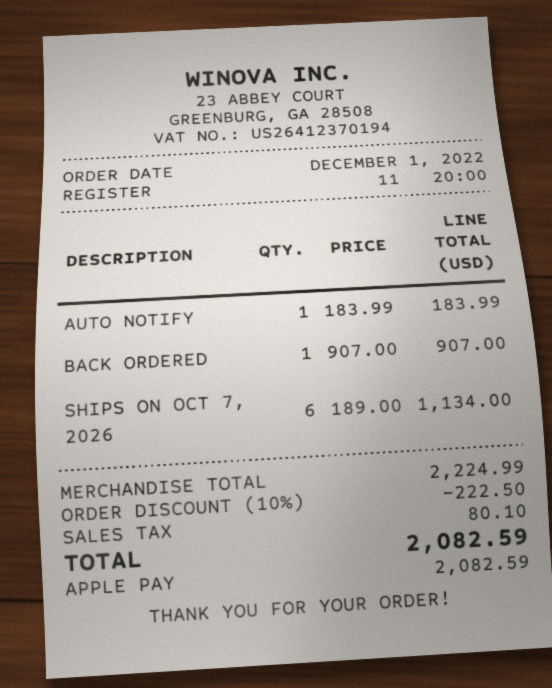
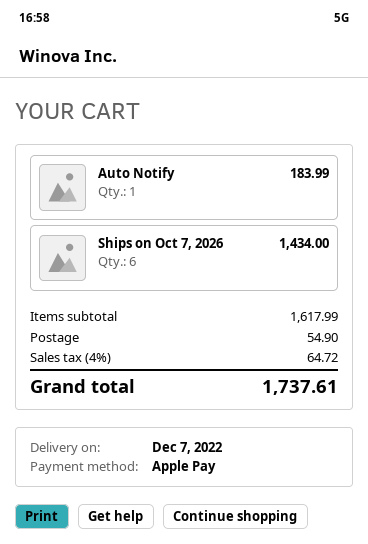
BACK ORDERED: 1 for 907.00 -> none
SHIPS ON OCT 7, 2026: 6 for 1134.00 -> 6 for 1434.00
subtotal: 2224.99 -> 1617.99
discount: 10% = 222.50 -> none
shipping: none -> 54.90
tax: 80.10 -> 64.72
total: 2082.59 -> 1737.61

